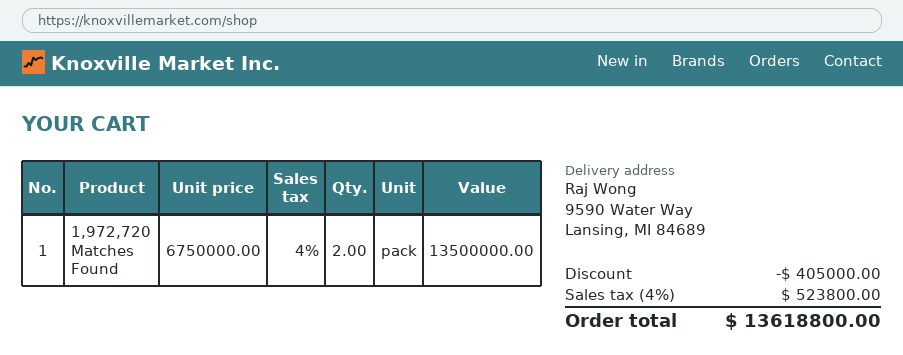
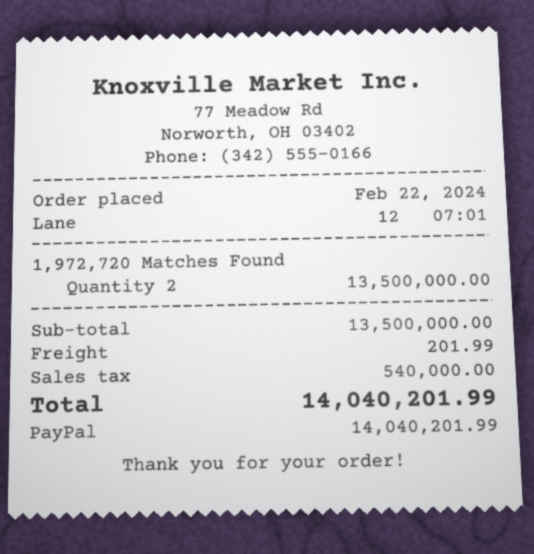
discount: 405000.00 -> none
shipping: none -> 201.99
tax: 523800.00 -> 540000.00
total: 13618800.00 -> 14040201.99

